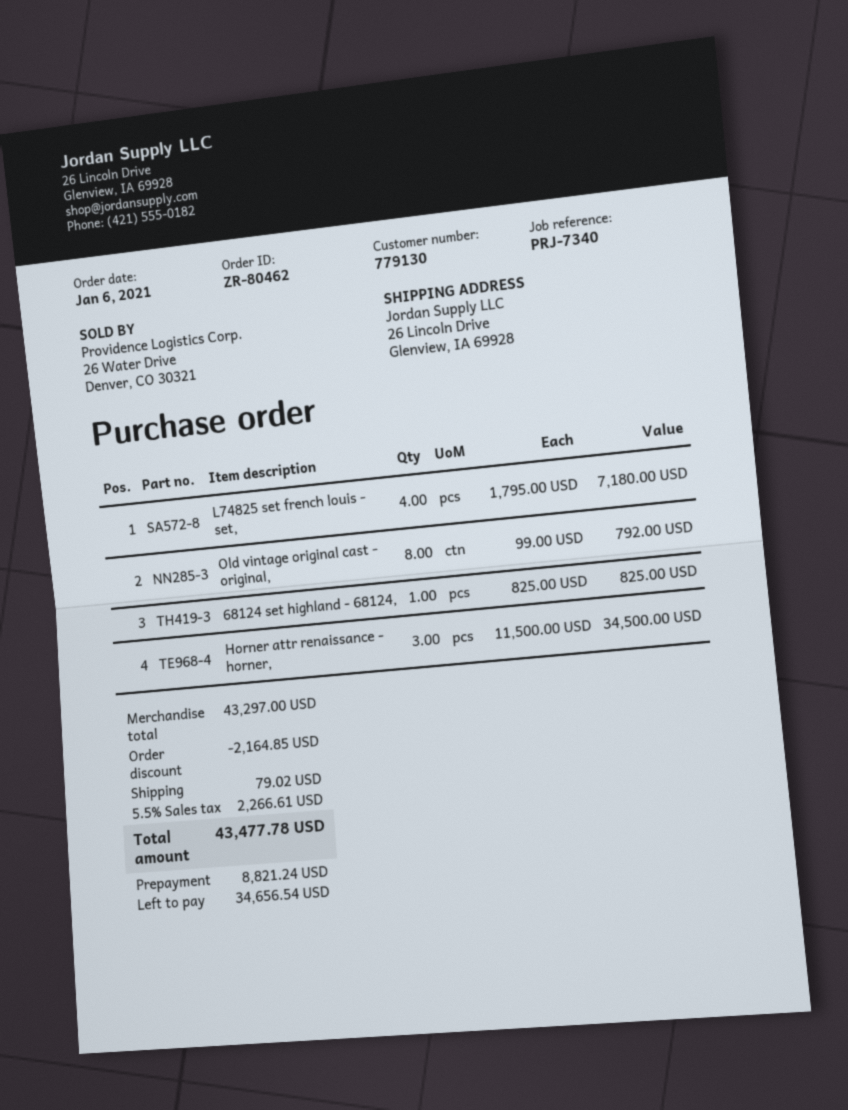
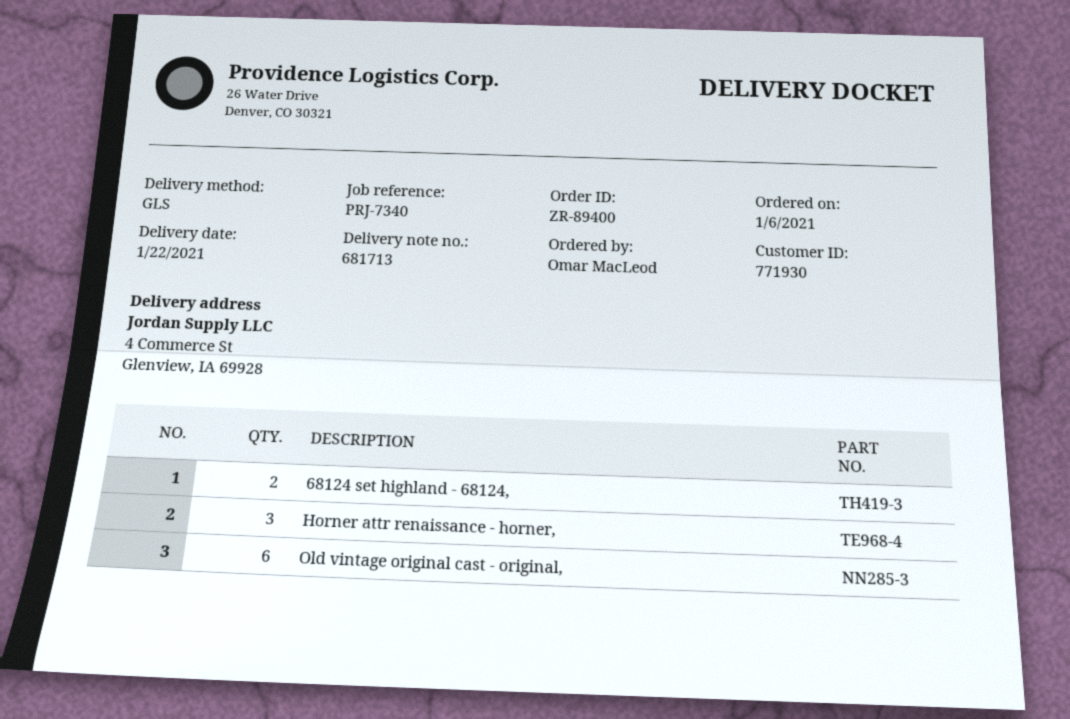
order number: ZR-80462 -> ZR-89400
customer number: 779130 -> 771930
ship to: 26 Lincoln Drive, Glenview, IA 69928 -> 4 Commerce St, Glenview, IA 69928
L74825 set french louis - set,: 4 -> none
Old vintage original cast - original,: 8 -> 6
68124 set highland - 68124,: 1 -> 2

